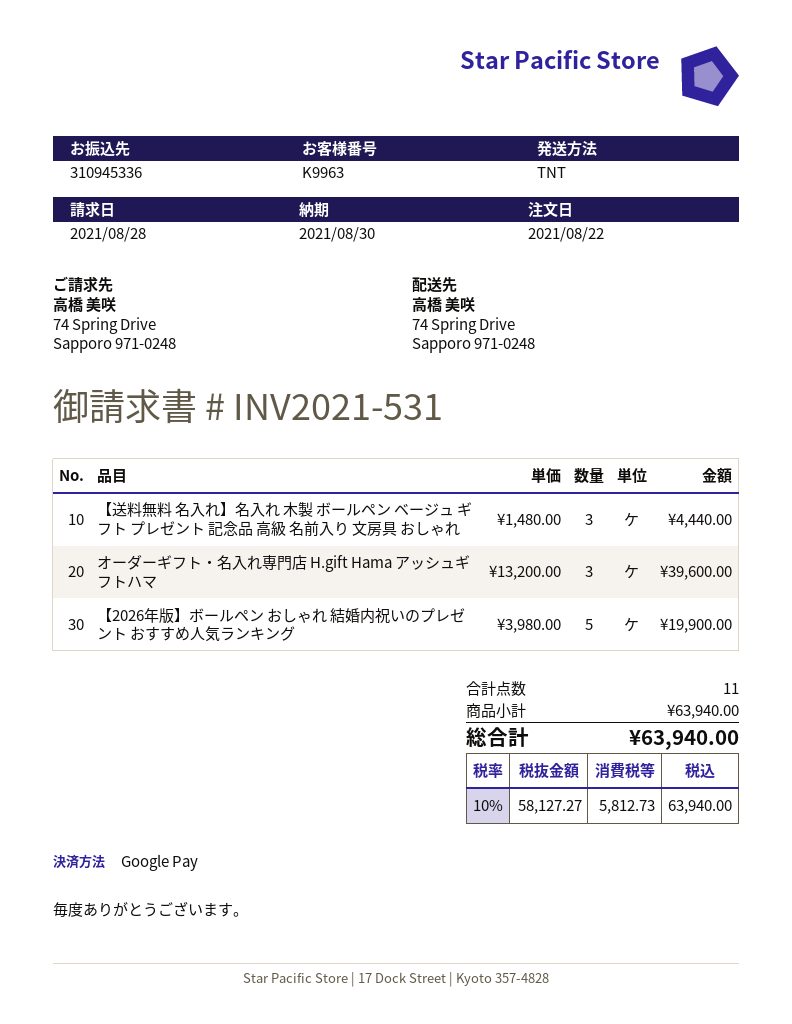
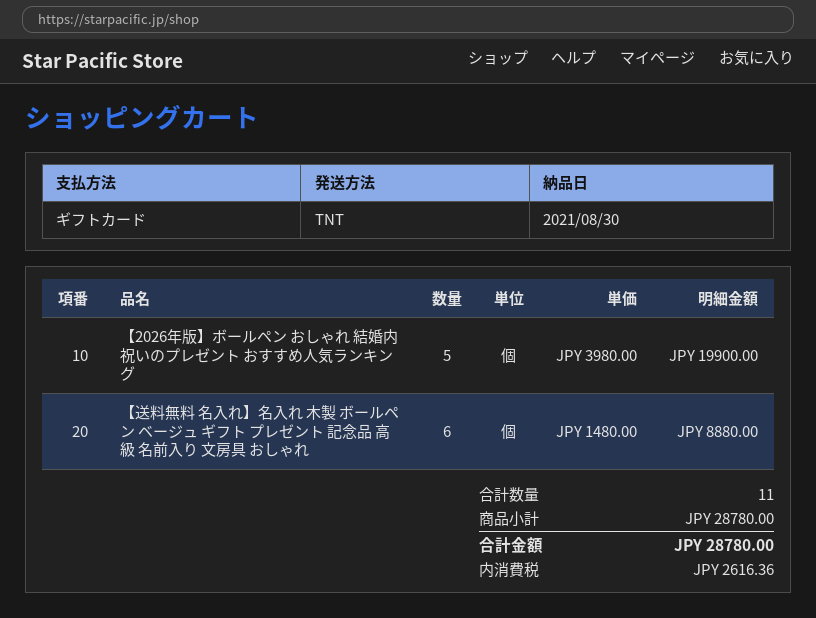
payment method: Google Pay -> gift card
【送料無料 名入れ】名入れ 木製 ボールペン ベージュ ギフト プレゼント 記念品 高級 名前入り 文房具 おしゃれ: 3 x 1480.00 = 4440.00 -> 6 x 1480.00 = 8880.00
オーダーギフト・名入れ専門店 H.gift Hama アッシュギフトハマ: 3 x 13200.00 = 39600.00 -> none
subtotal: 63940.00 -> 28780.00
tax: 5812.73 -> 2616.36
total: 63940.00 -> 28780.00

